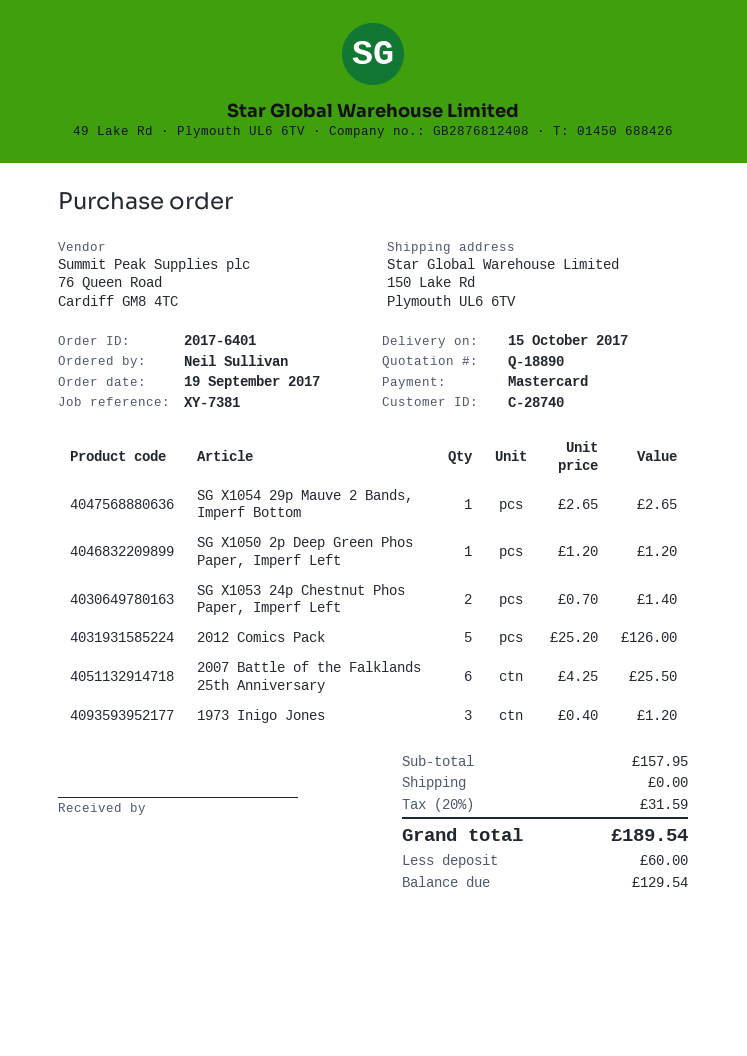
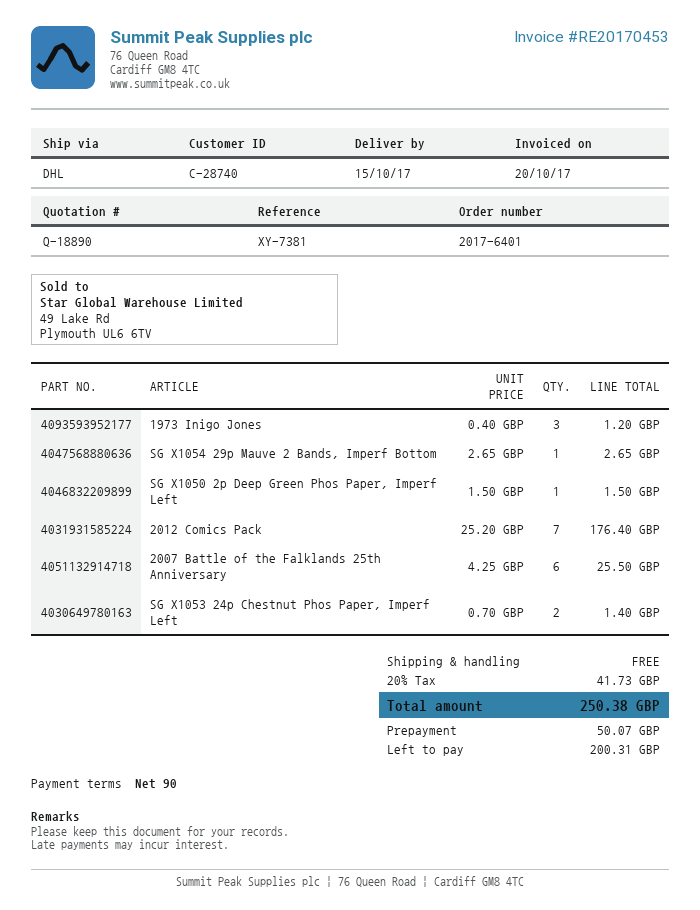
SG X1050 2p Deep Green Phos Paper, Imperf Left: 1 x 1.20 = 1.20 -> 1 x 1.50 = 1.50
2012 Comics Pack: 5 x 25.20 = 126.00 -> 7 x 25.20 = 176.40
tax: 20% = 31.59 -> 20% = 41.73
total: 189.54 -> 250.38
deposit: 60.00 -> 50.07
balance: 129.54 -> 200.31

